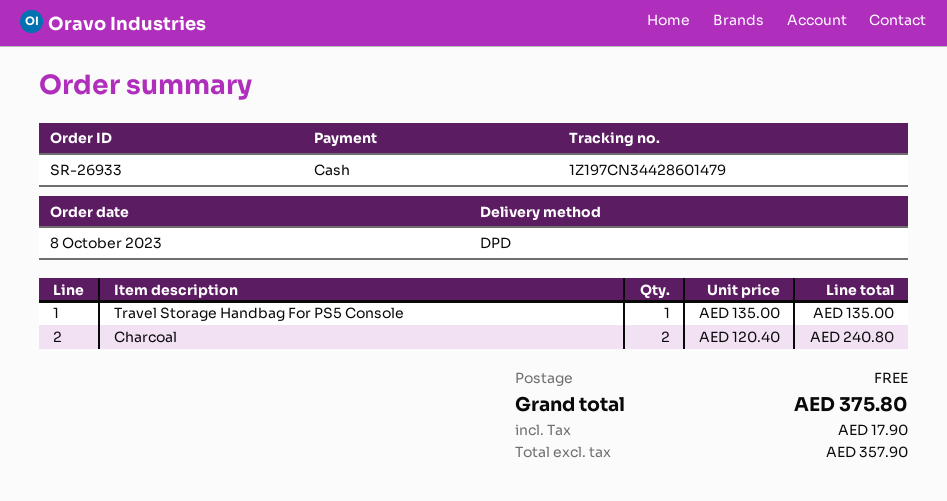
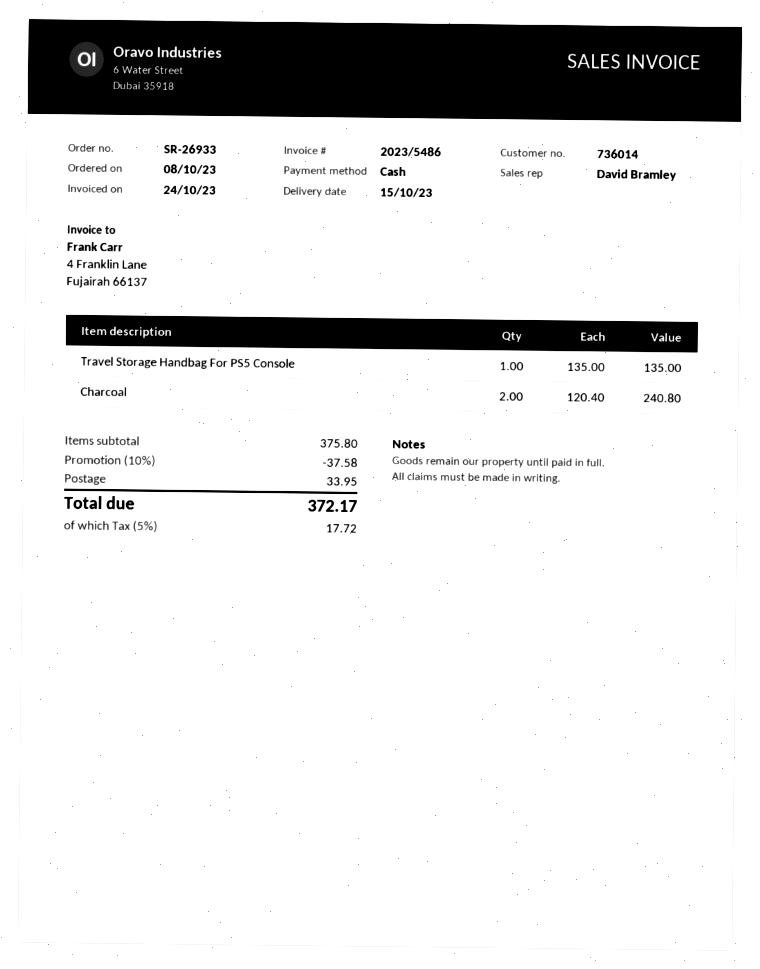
discount: none -> 10% = 37.58
shipping: 0.00 -> 33.95
tax: 17.90 -> 17.72
total: 375.80 -> 372.17

